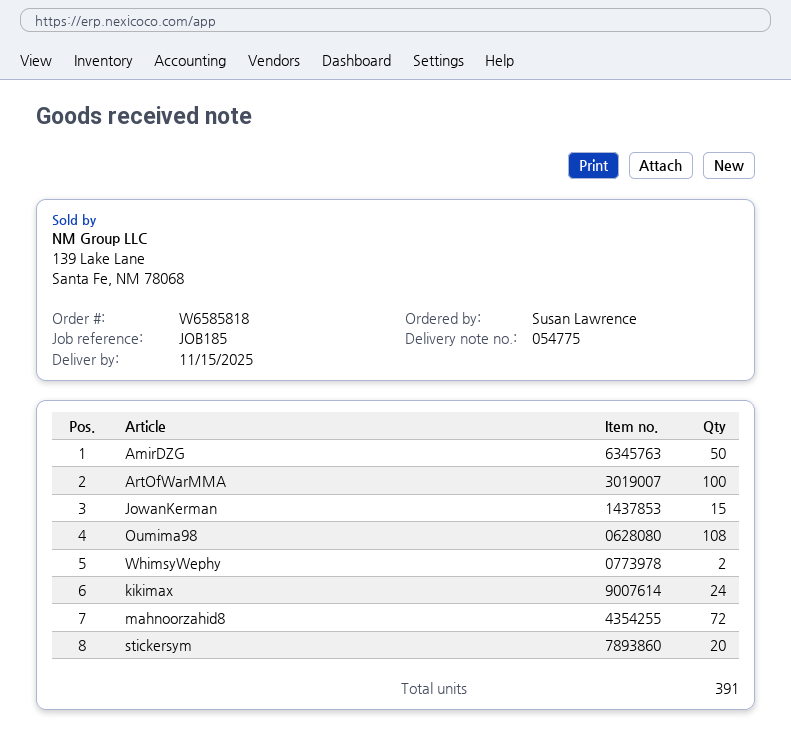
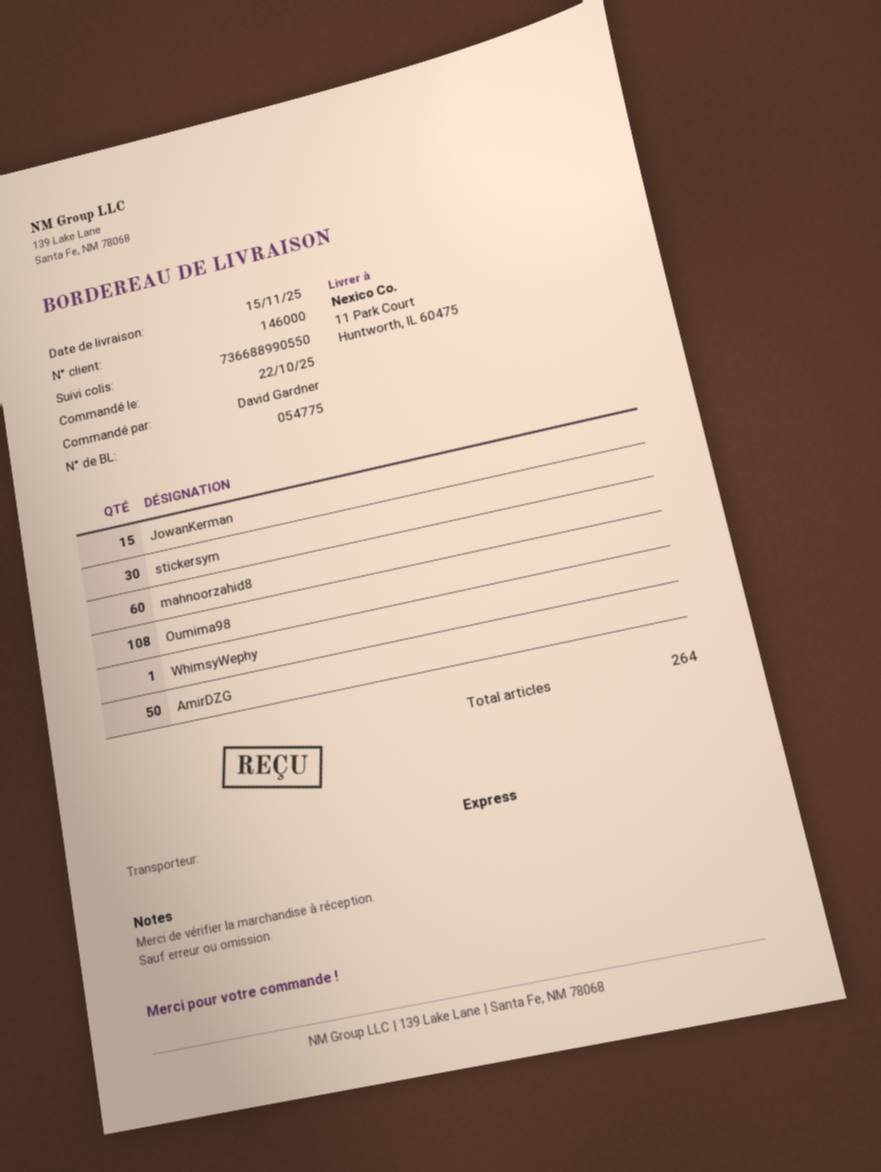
ordered by: Susan Lawrence -> David Gardner
ArtOfWarMMA: 100 -> none
WhimsyWephy: 2 -> 1
kikimax: 24 -> none
mahnoorzahid8: 72 -> 60
stickersym: 20 -> 30
total quantity: 391 -> 264

